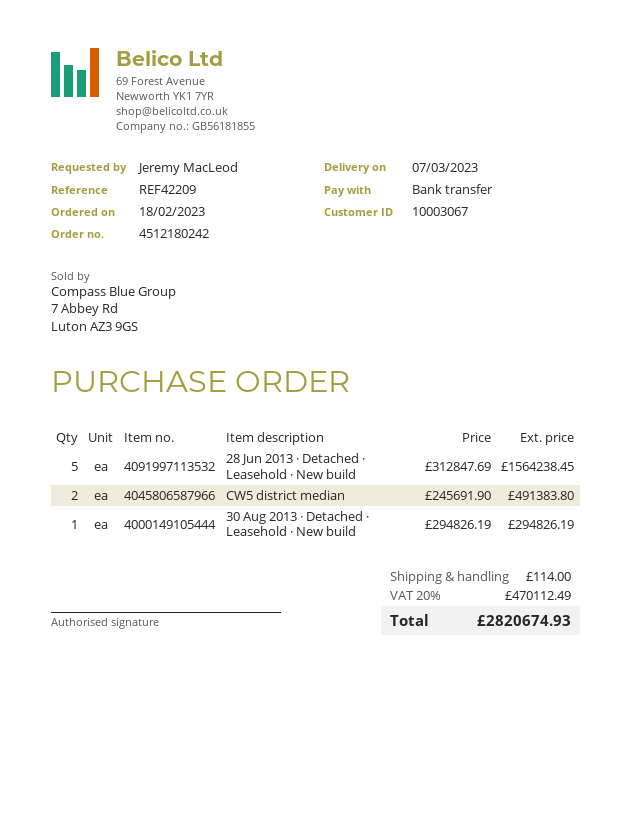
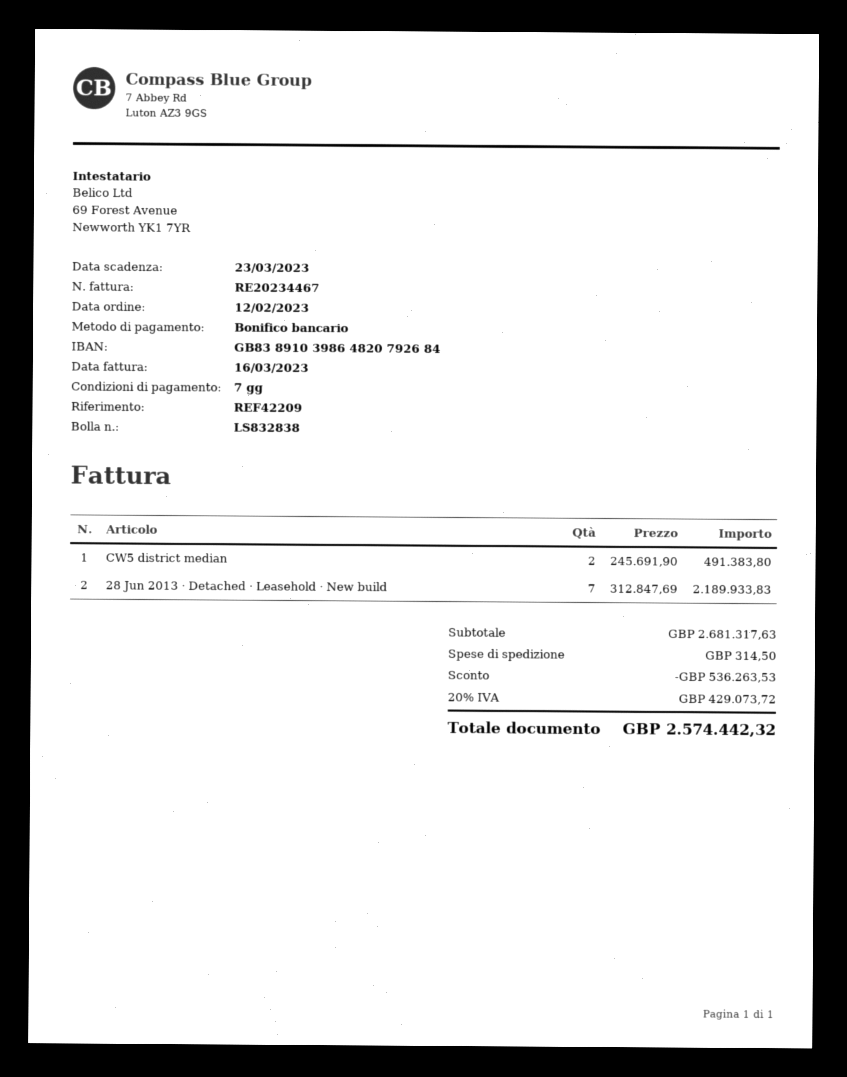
order date: 2023-02-18 -> 2023-02-12
28 Jun 2013 · Detached · Leasehold · New build: 5 x 312847.69 = 1564238.45 -> 7 x 312847.69 = 2189933.83
30 Aug 2013 · Detached · Leasehold · New build: 1 x 294826.19 = 294826.19 -> none
discount: none -> 536263.53
shipping: 114.00 -> 314.50
tax: 20% = 470112.49 -> 20% = 429073.72
total: 2820674.93 -> 2574442.32

